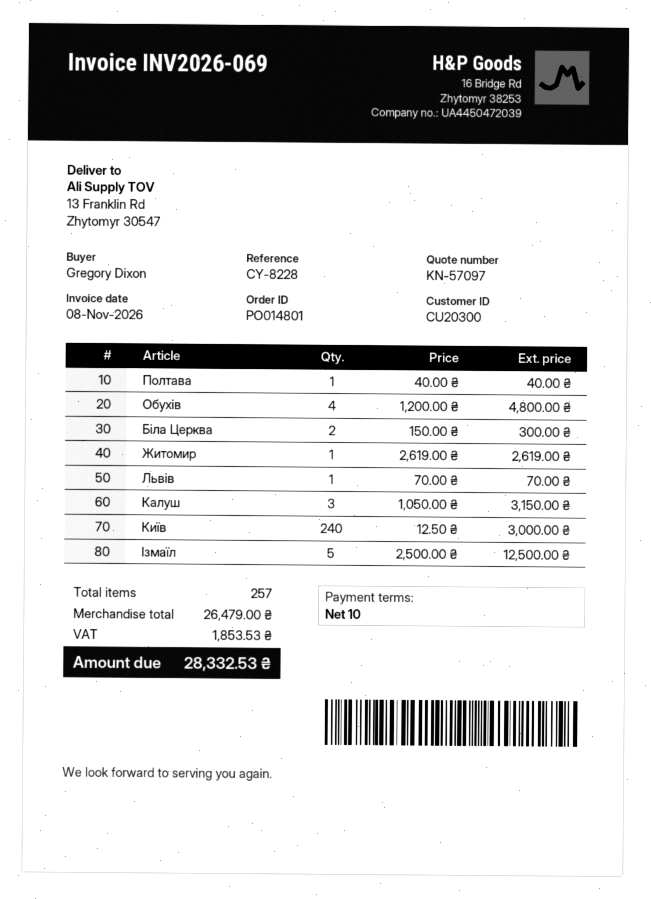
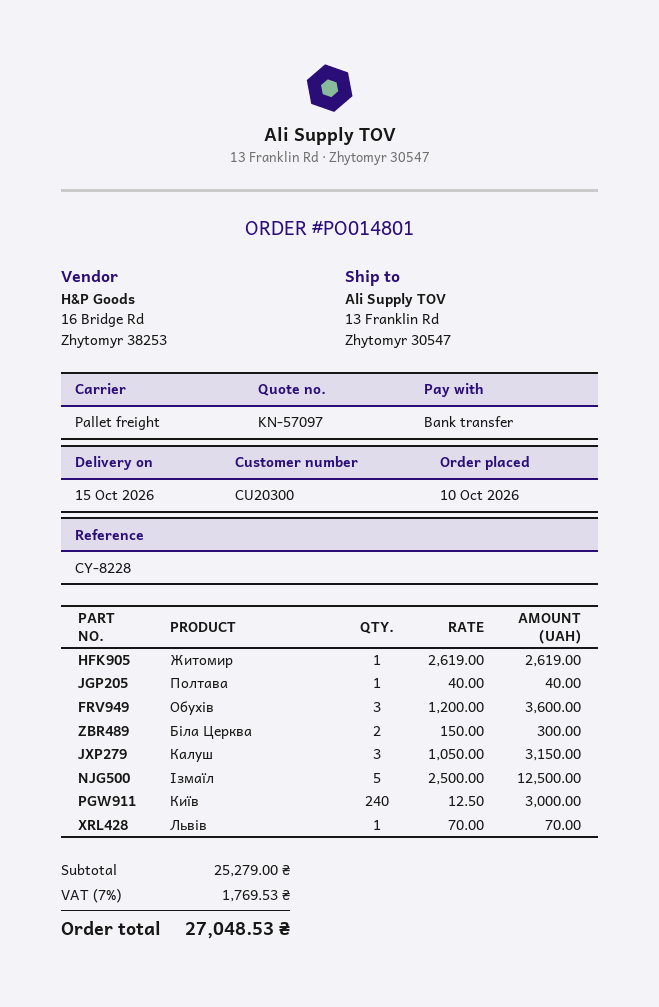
Обухів: 4 x 1200.00 = 4800.00 -> 3 x 1200.00 = 3600.00
subtotal: 26479.00 -> 25279.00
tax: 1853.53 -> 1769.53
total: 28332.53 -> 27048.53

